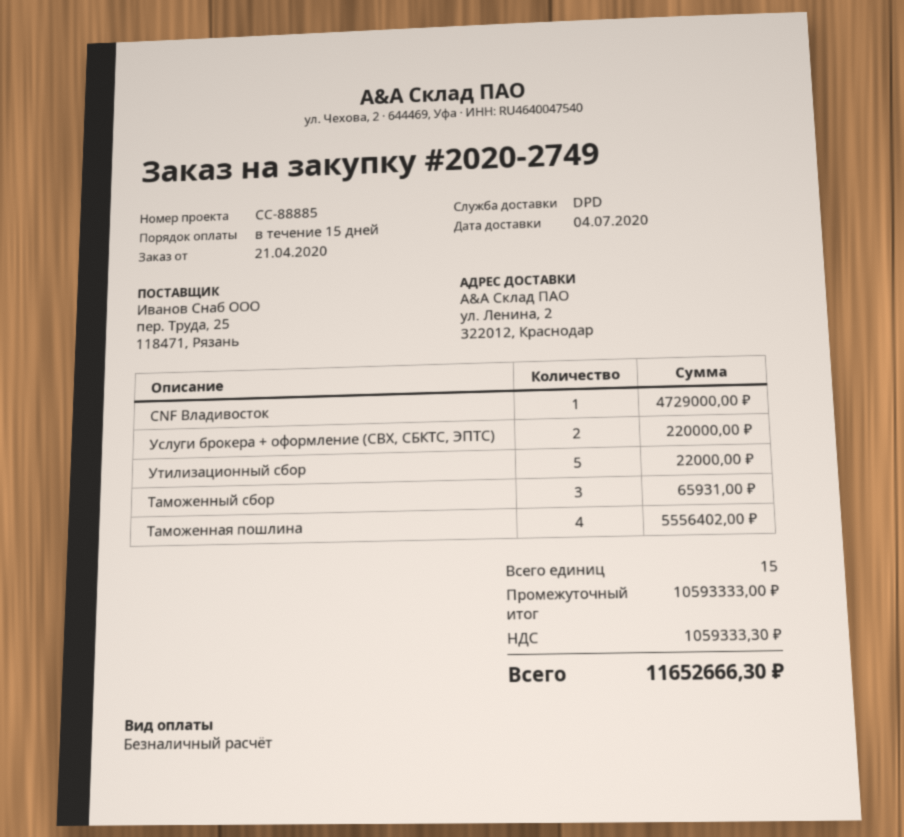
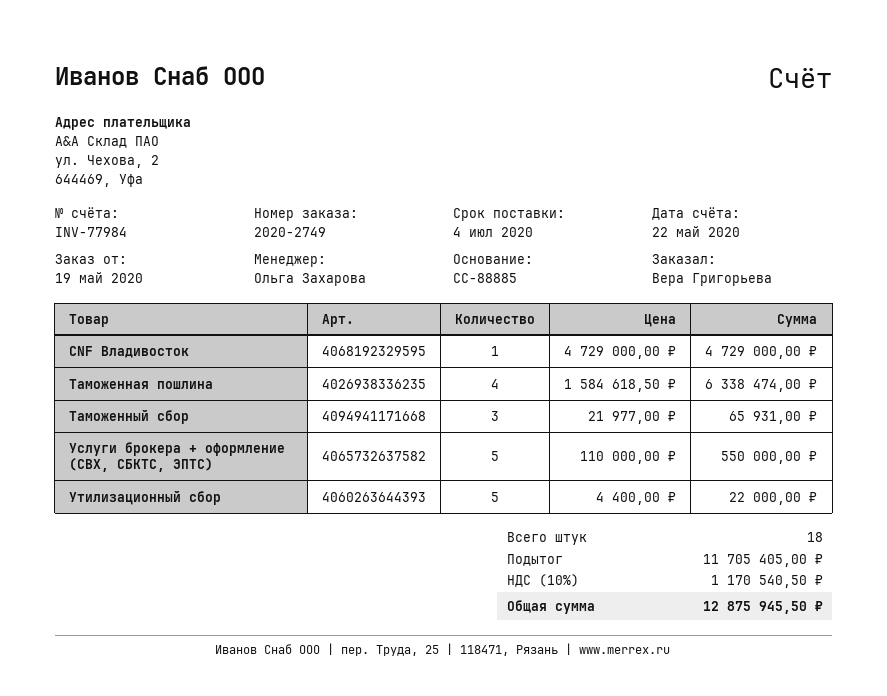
order date: 2020-04-21 -> 2020-05-19
Услуги брокера + оформление (СВХ, СБКТС, ЭПТС): 2 for 220000.00 -> 5 for 550000.00
Таможенная пошлина: 4 for 5556402.00 -> 4 for 6338474.00
total quantity: 15 -> 18
subtotal: 10593333.00 -> 11705405.00
tax: 1059333.30 -> 1170540.50
total: 11652666.30 -> 12875945.50

